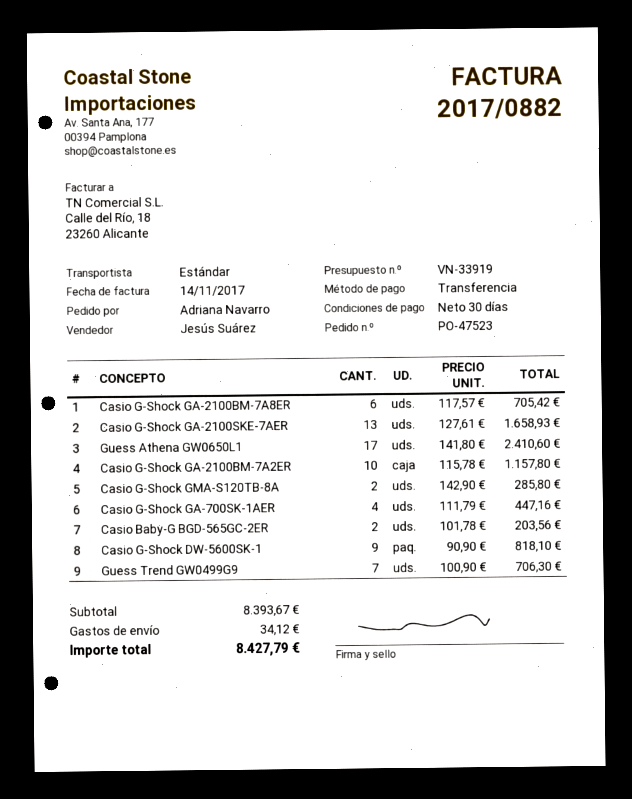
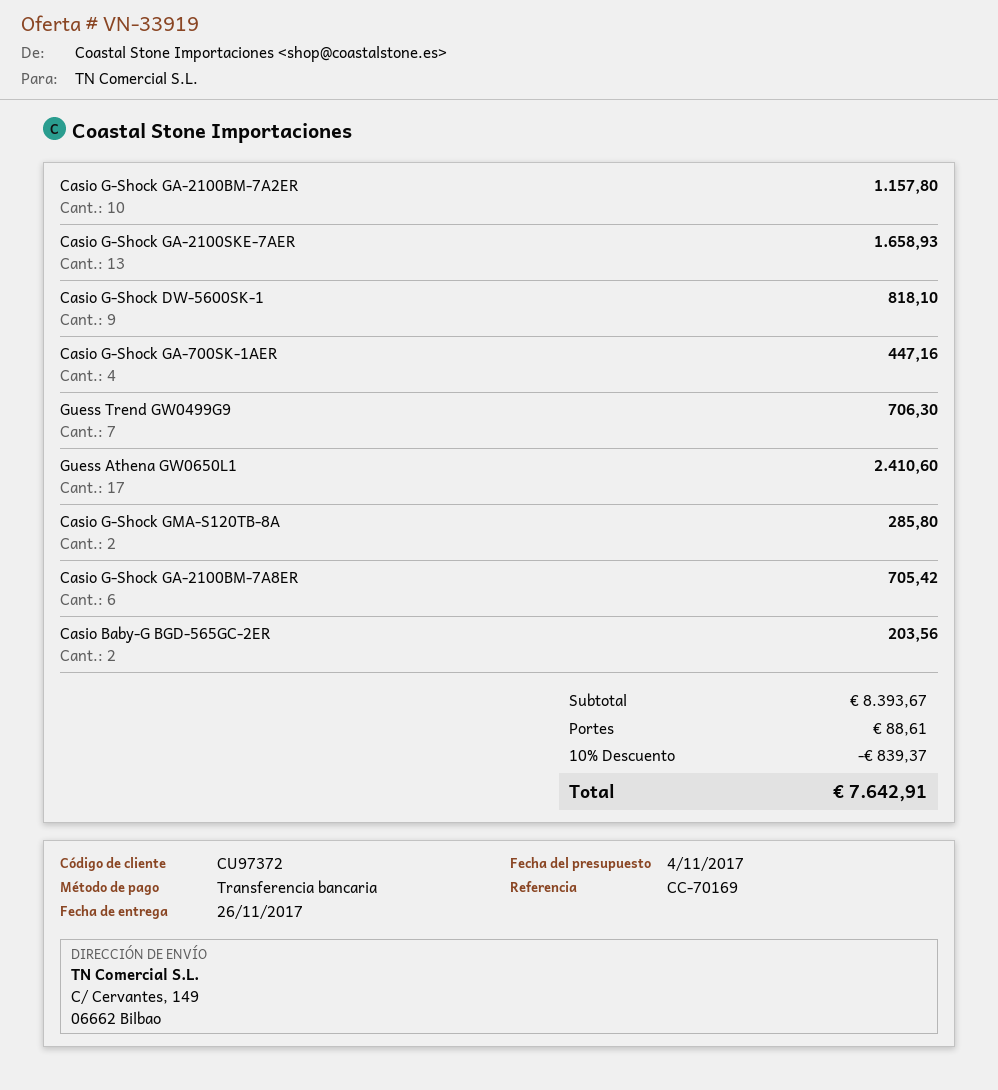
discount: none -> 10% = 839.37
shipping: 34.12 -> 88.61
total: 8427.79 -> 7642.91

